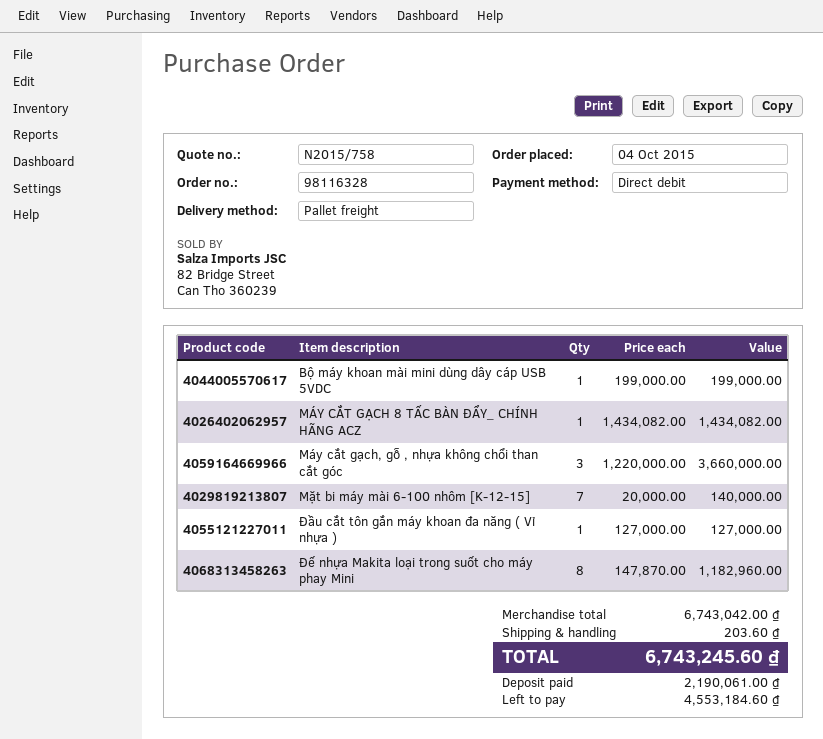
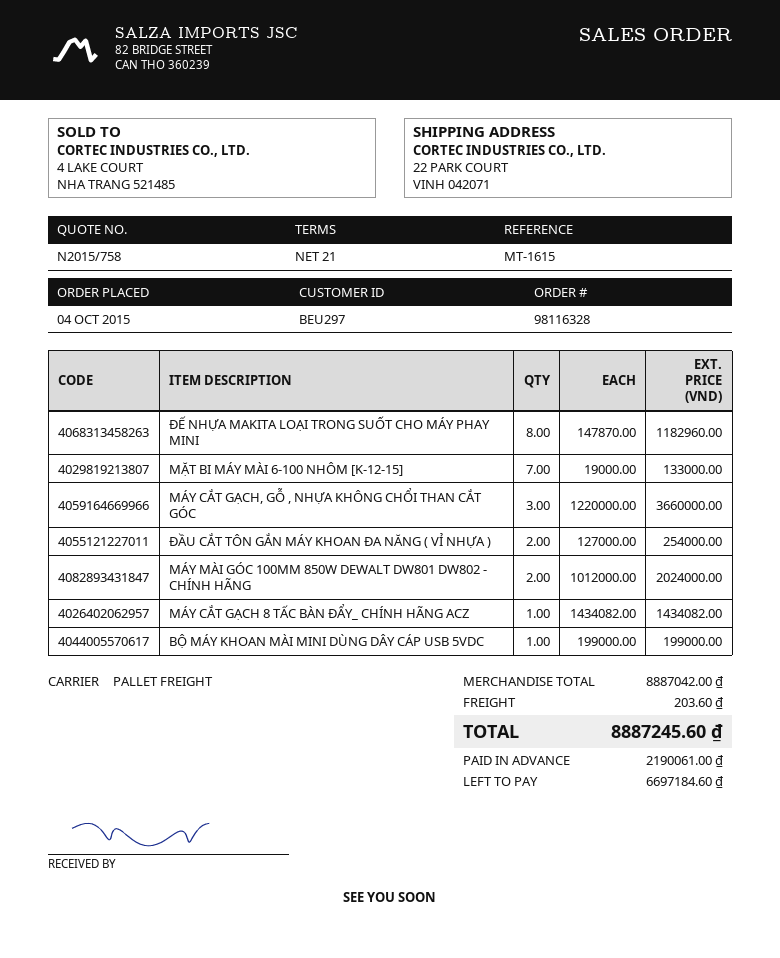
Mặt bi máy mài 6-100 nhôm [K-12-15]: 7 x 20000.00 = 140000.00 -> 7 x 19000.00 = 133000.00
Đầu cắt tôn gắn máy khoan đa năng ( Vỉ nhựa ): 1 x 127000.00 = 127000.00 -> 2 x 127000.00 = 254000.00
MÁY MÀI GÓC 100MM 850W DEWALT DW801 DW802 - CHÍNH HÃNG: none -> 2 x 1012000.00 = 2024000.00
subtotal: 6743042.00 -> 8887042.00
total: 6743245.60 -> 8887245.60
balance: 4553184.60 -> 6697184.60

